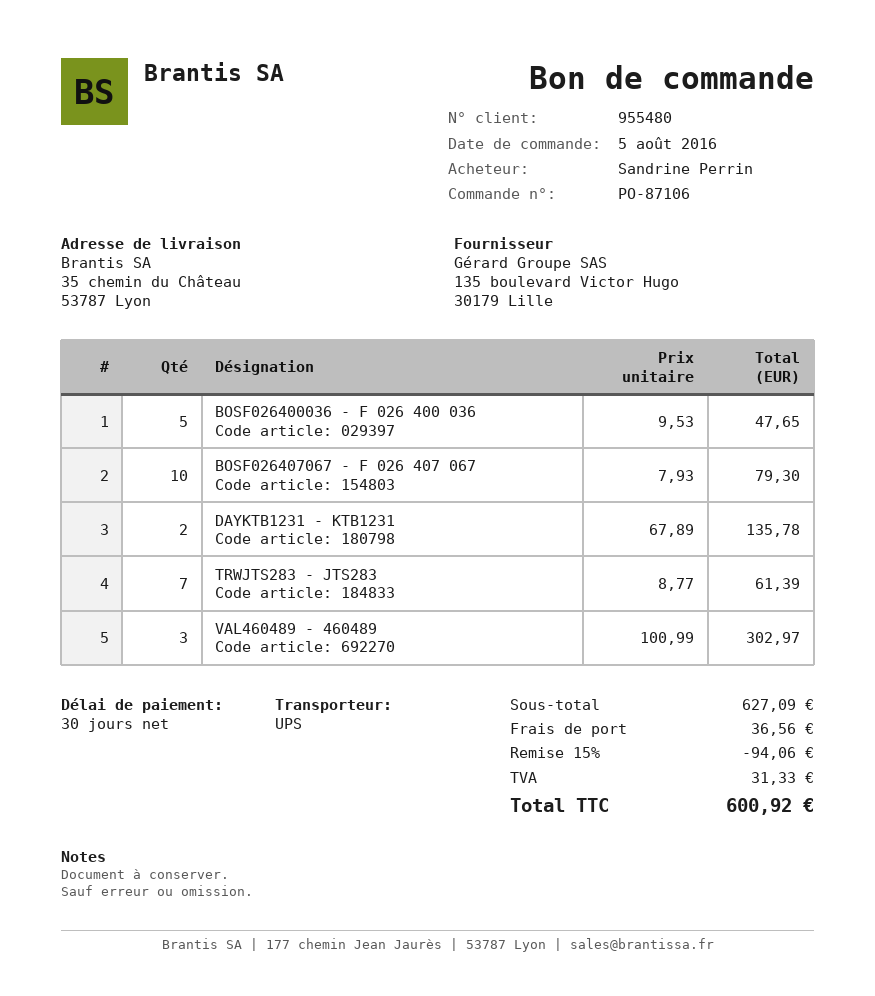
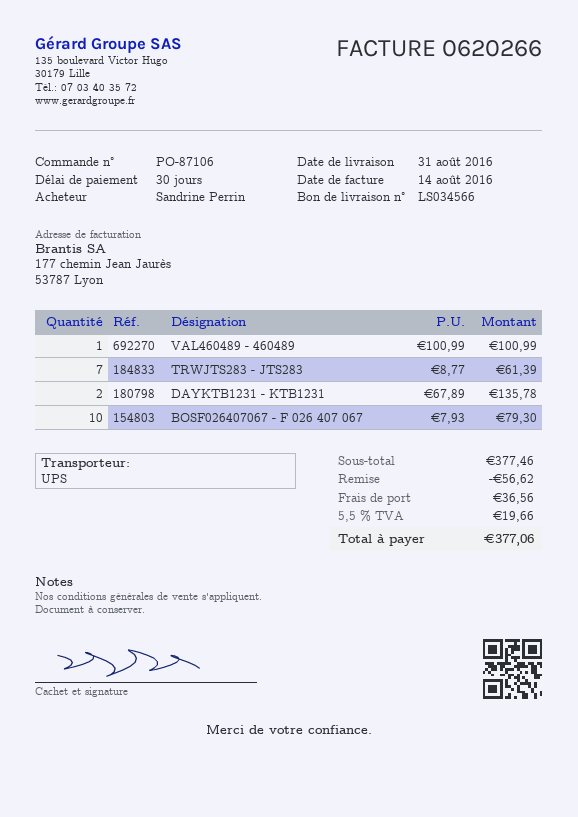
BOSF026400036 - F 026 400 036: 5 x 9.53 = 47.65 -> none
VAL460489 - 460489: 3 x 100.99 = 302.97 -> 1 x 100.99 = 100.99
subtotal: 627.09 -> 377.46
discount: 94.06 -> 56.62
tax: 31.33 -> 19.66
total: 600.92 -> 377.06

